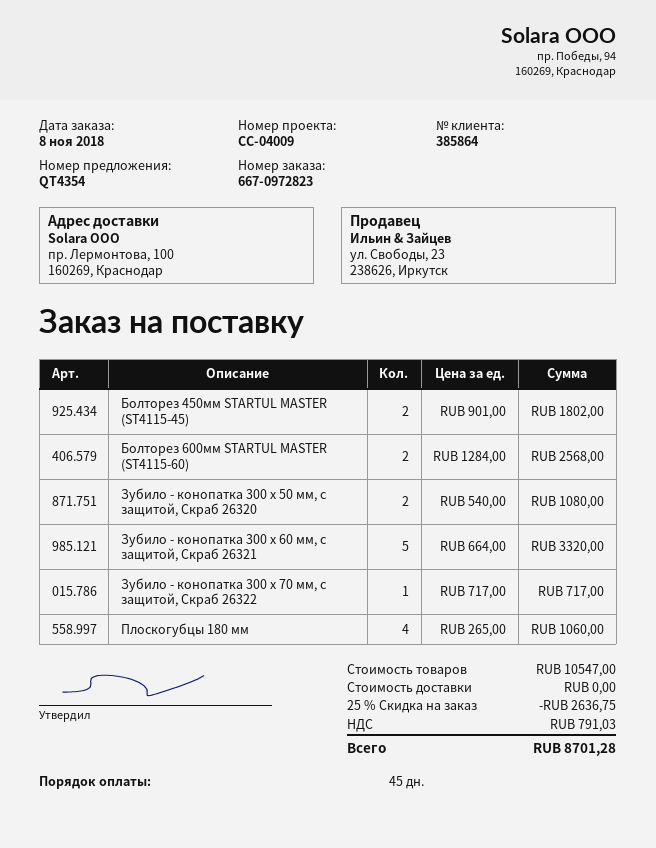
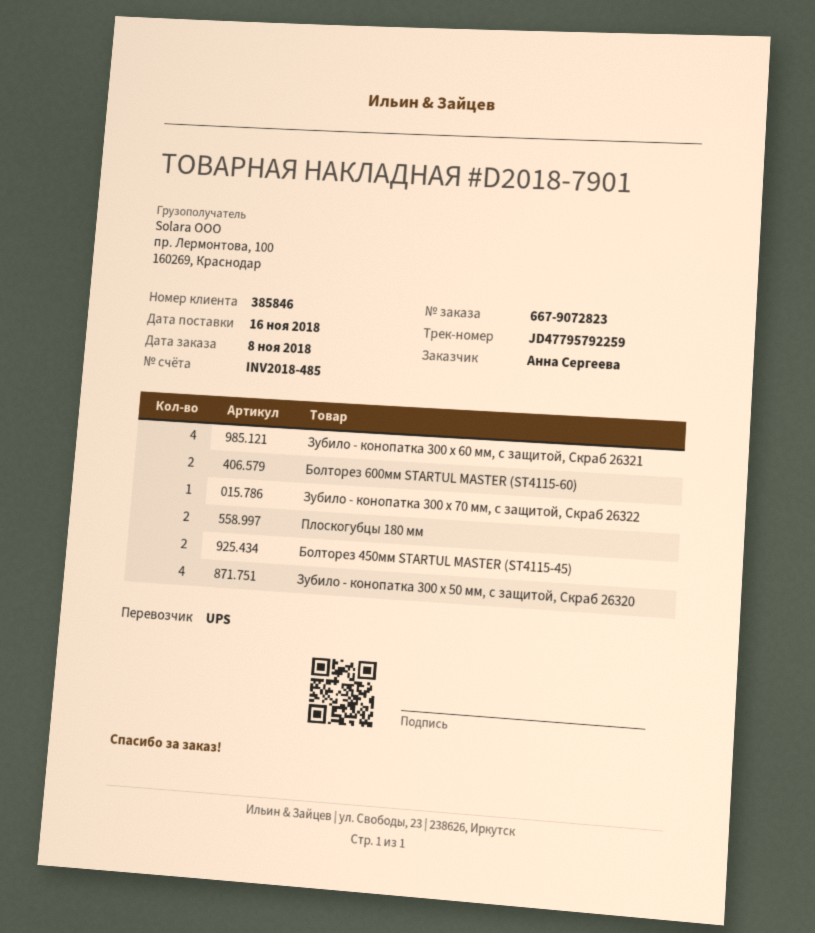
order number: 667-0972823 -> 667-9072823
customer number: 385864 -> 385846
Зубило - конопатка 300 х 50 мм, с защитой, Скраб 26320: 2 -> 4
Зубило - конопатка 300 х 60 мм, с защитой, Скраб 26321: 5 -> 4
Плоскогубцы 180 мм: 4 -> 2

